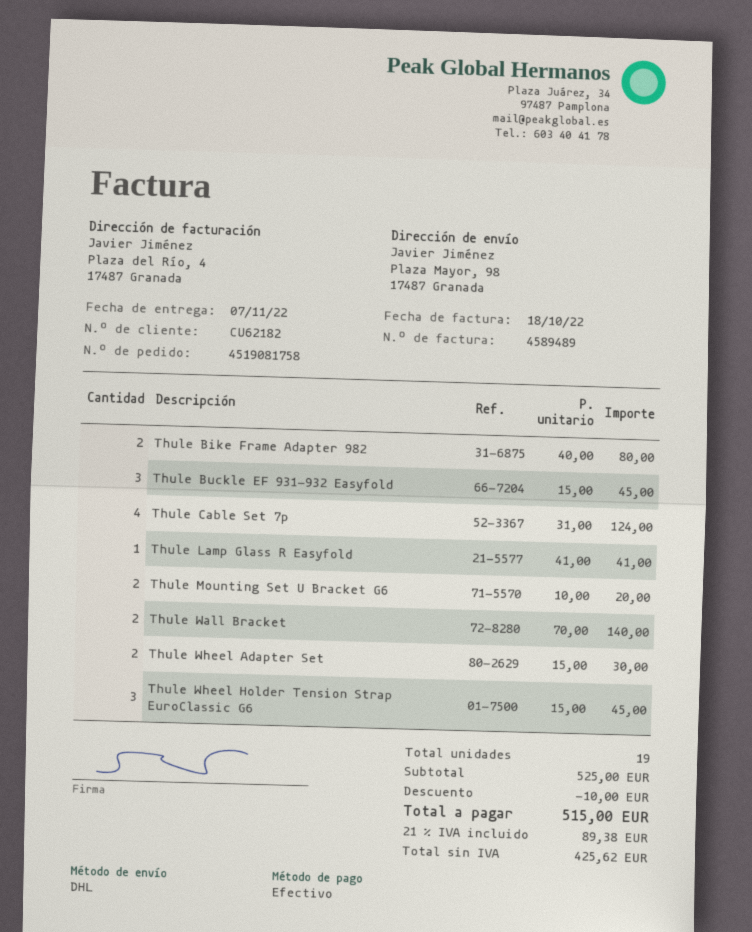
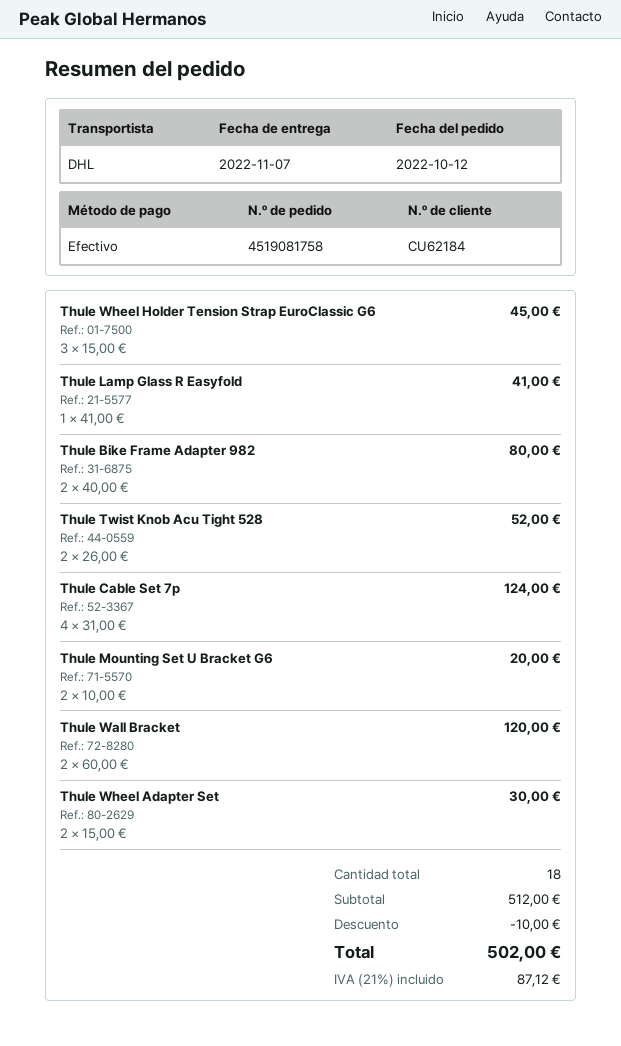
customer number: CU62182 -> CU62184
Thule Buckle EF 931-932 Easyfold: 3 x 15.00 = 45.00 -> none
Thule Wall Bracket: 2 x 70.00 = 140.00 -> 2 x 60.00 = 120.00
Thule Twist Knob Acu Tight 528: none -> 2 x 26.00 = 52.00
total quantity: 19 -> 18
subtotal: 525.00 -> 512.00
tax: 21% = 89.38 -> 21% = 87.12
total: 515.00 -> 502.00

